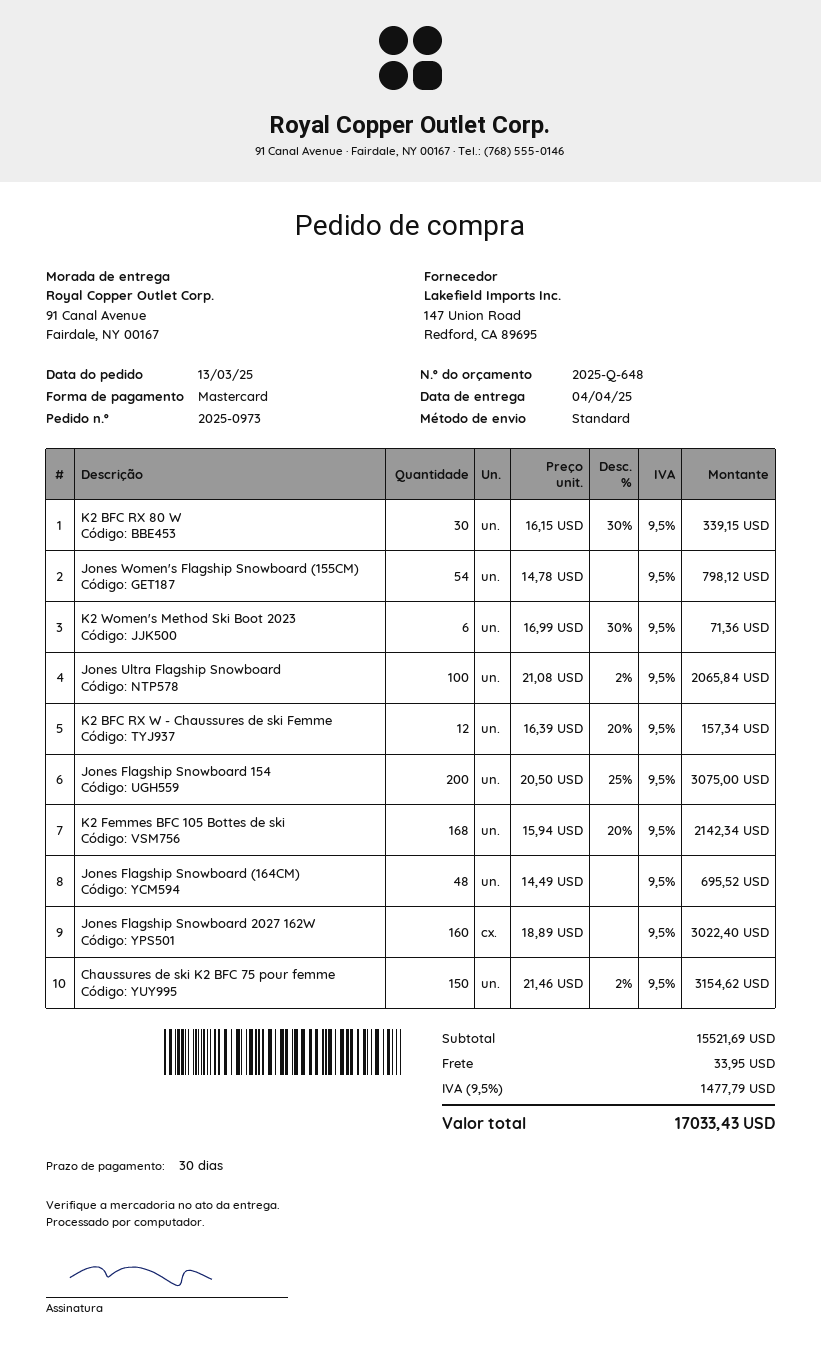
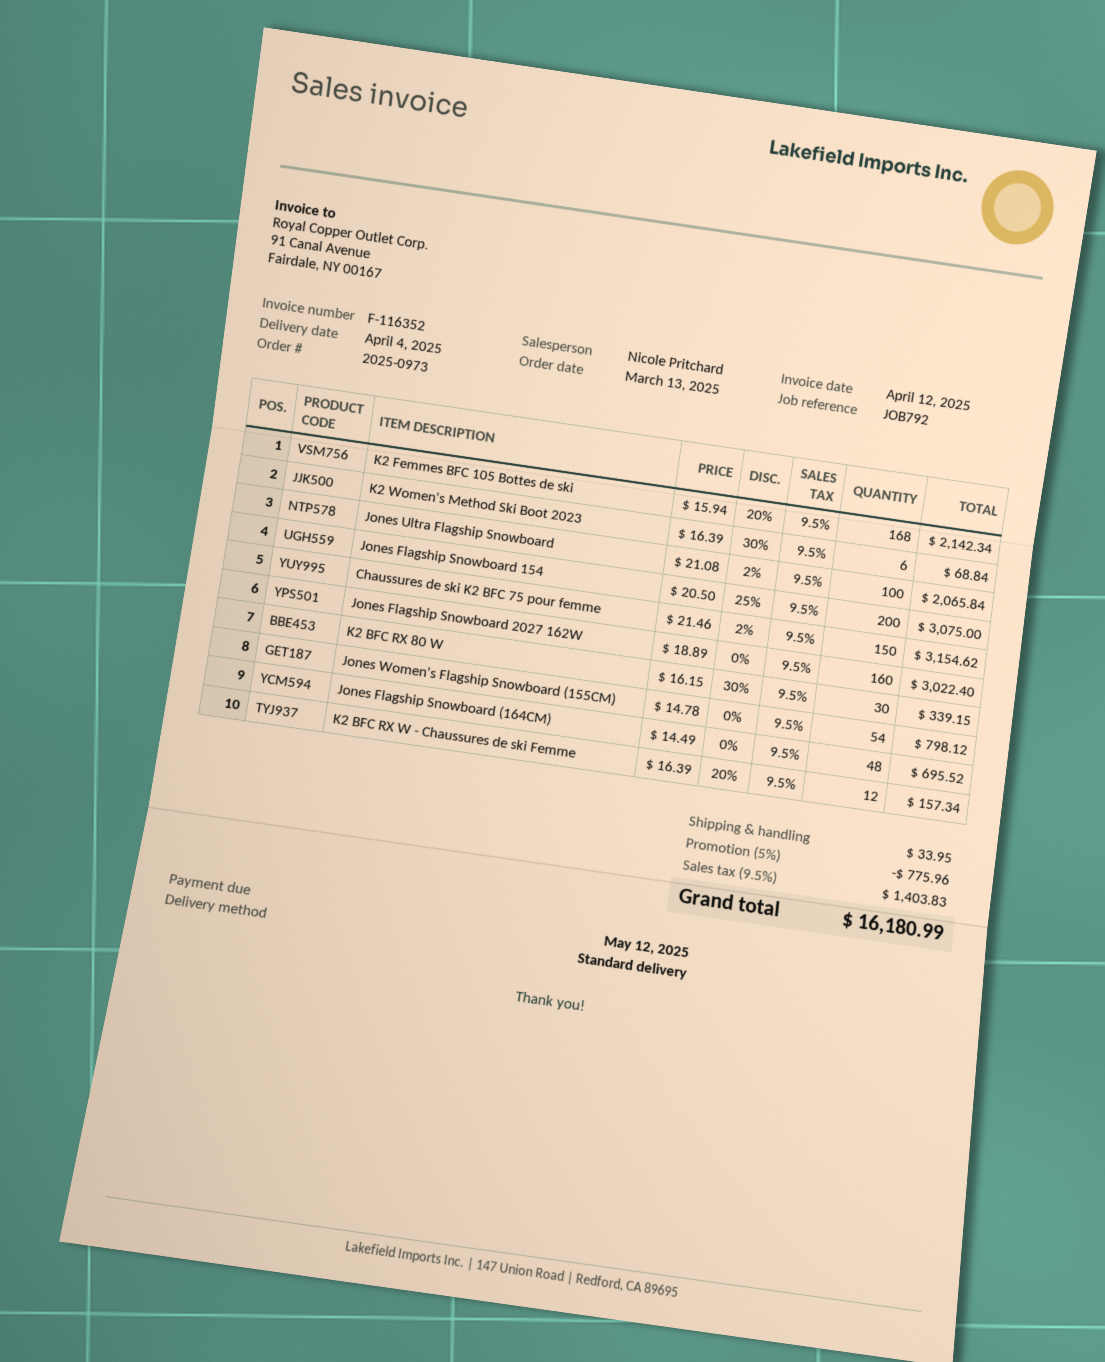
K2 Women's Method Ski Boot 2023: 6 x 16.99 - 30% = 71.36 -> 6 x 16.39 - 30% = 68.84
discount: none -> 5% = 775.96
tax: 9.5% = 1477.79 -> 9.5% = 1403.83
total: 17033.43 -> 16180.99

